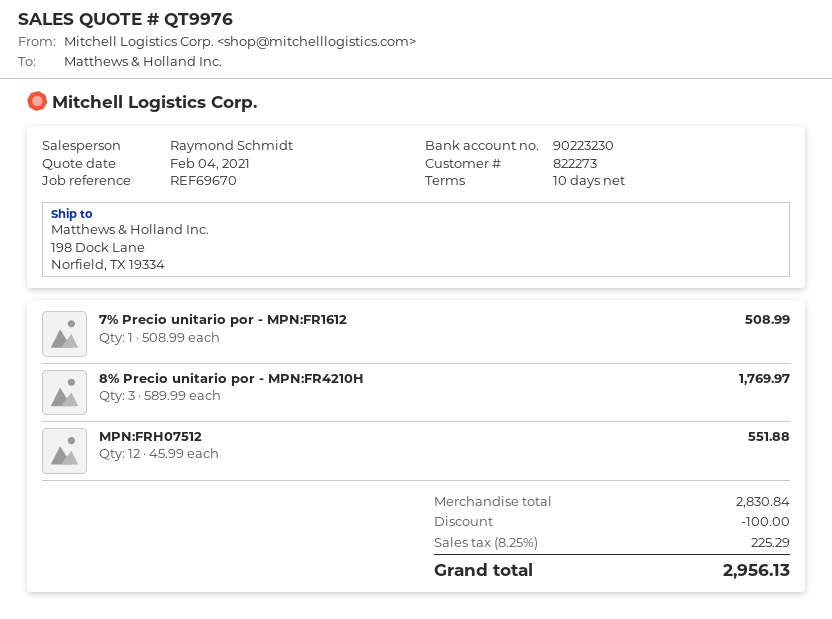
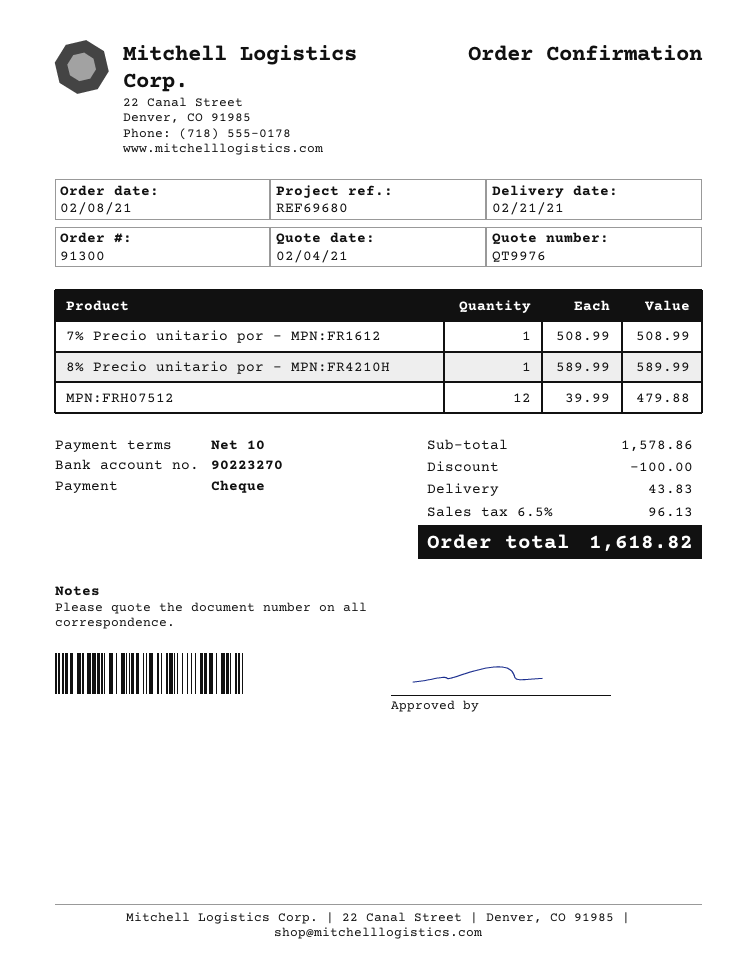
reference: REF69670 -> REF69680
bank account: 90223230 -> 90223270
8% Precio unitario por - MPN:FR4210H: 3 x 589.99 = 1769.97 -> 1 x 589.99 = 589.99
MPN:FRH07512: 12 x 45.99 = 551.88 -> 12 x 39.99 = 479.88
subtotal: 2830.84 -> 1578.86
shipping: none -> 43.83
tax: 8.25% = 225.29 -> 6.5% = 96.13
total: 2956.13 -> 1618.82

